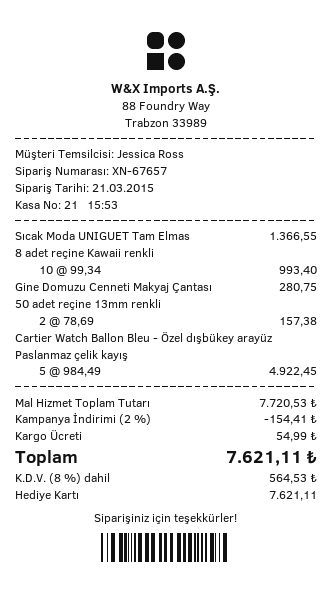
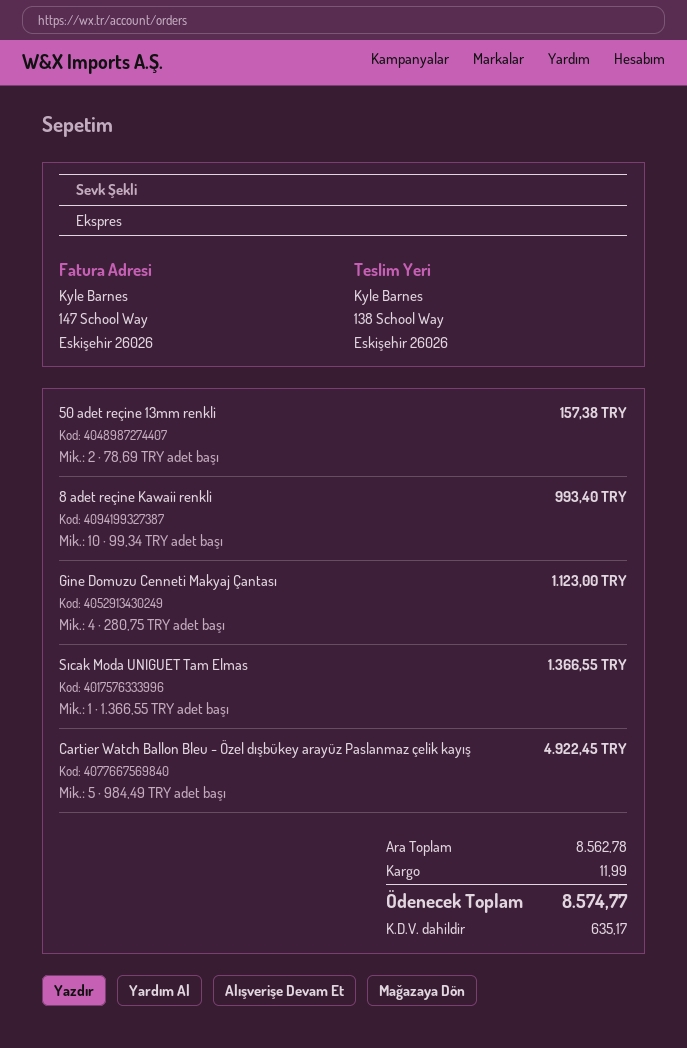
Gine Domuzu Cenneti Makyaj Çantası: 1 x 280.75 = 280.75 -> 4 x 280.75 = 1123.00
subtotal: 7720.53 -> 8562.78
discount: 2% = 154.41 -> none
shipping: 54.99 -> 11.99
tax: 564.53 -> 635.17
total: 7621.11 -> 8574.77

